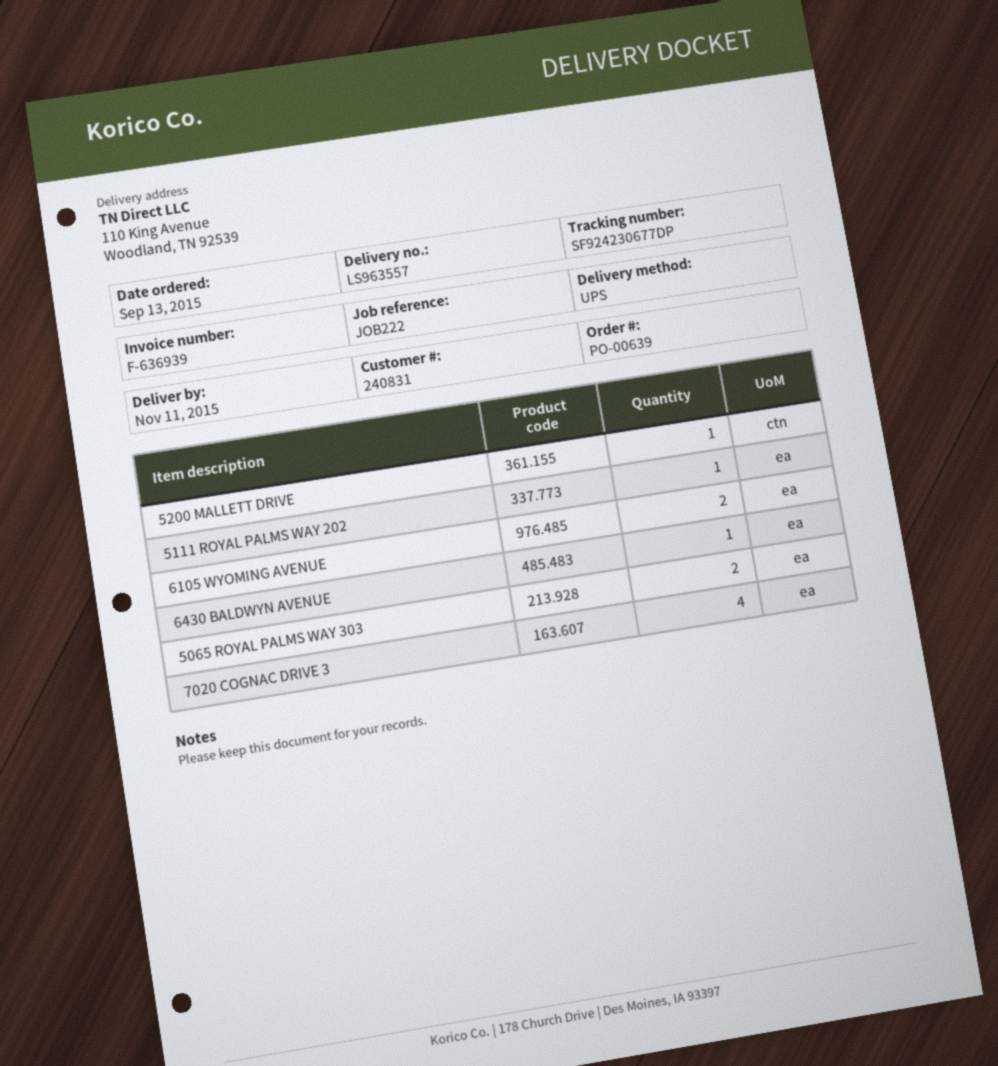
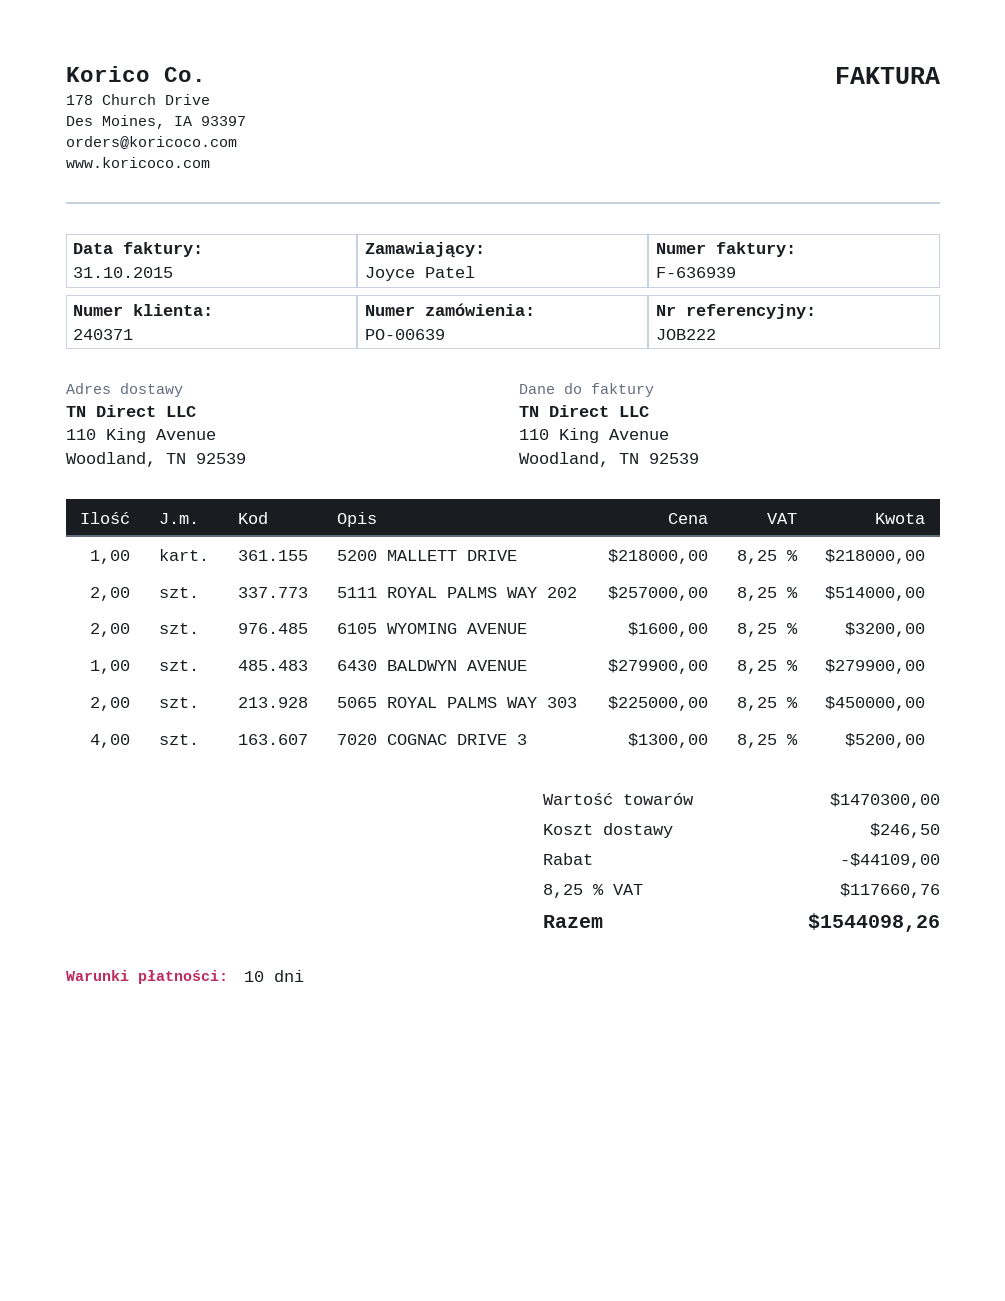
customer number: 240831 -> 240371
5111 ROYAL PALMS WAY 202: 1 -> 2

